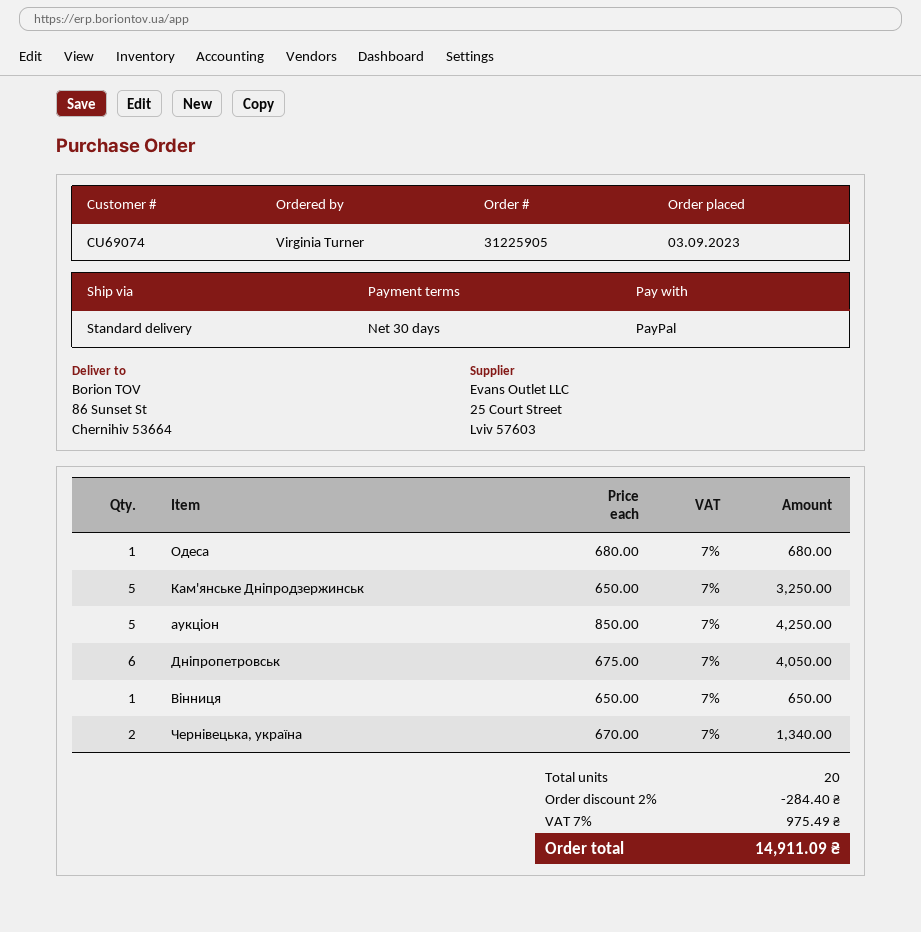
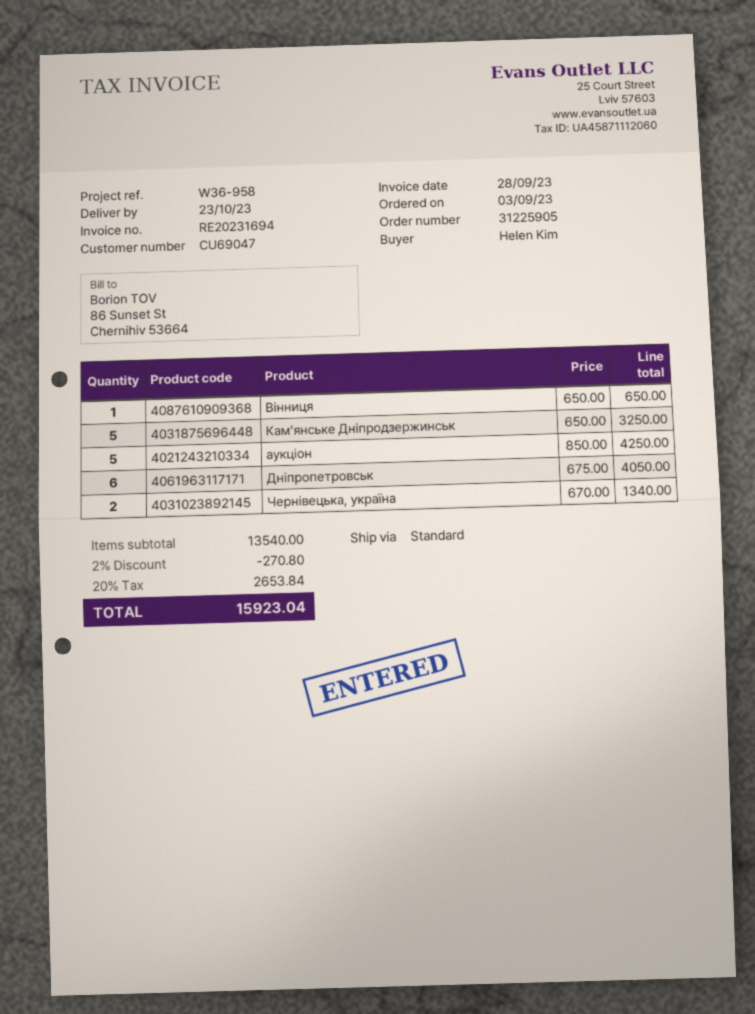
customer number: CU69074 -> CU69047
ordered by: Virginia Turner -> Helen Kim
Одеса: 1 x 680.00 = 680.00 -> none
discount: 2% = 284.40 -> 2% = 270.80
tax: 7% = 975.49 -> 20% = 2653.84
total: 14911.09 -> 15923.04

